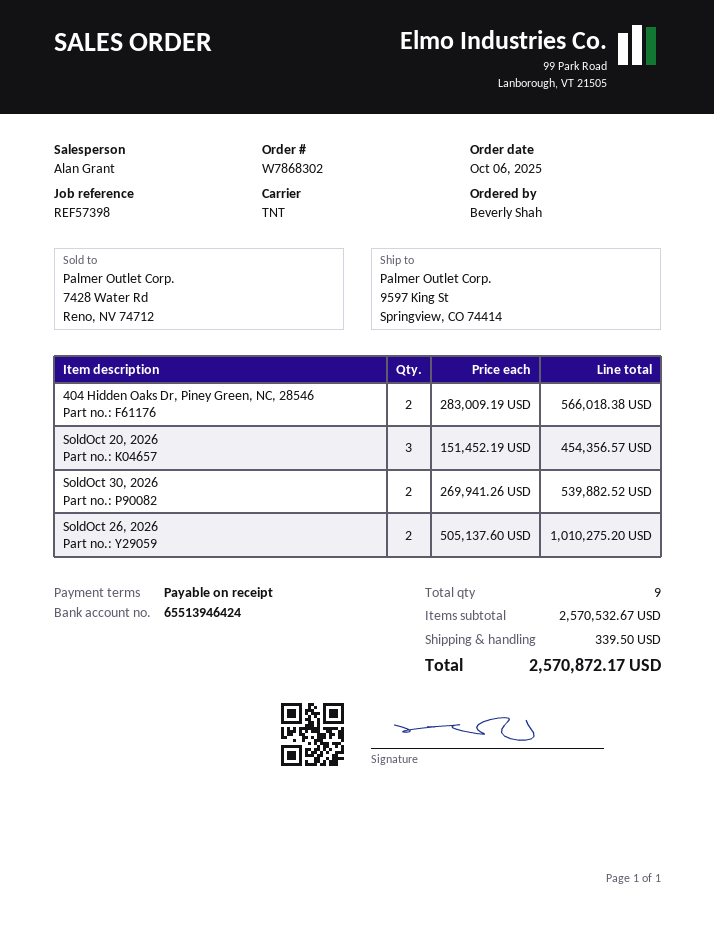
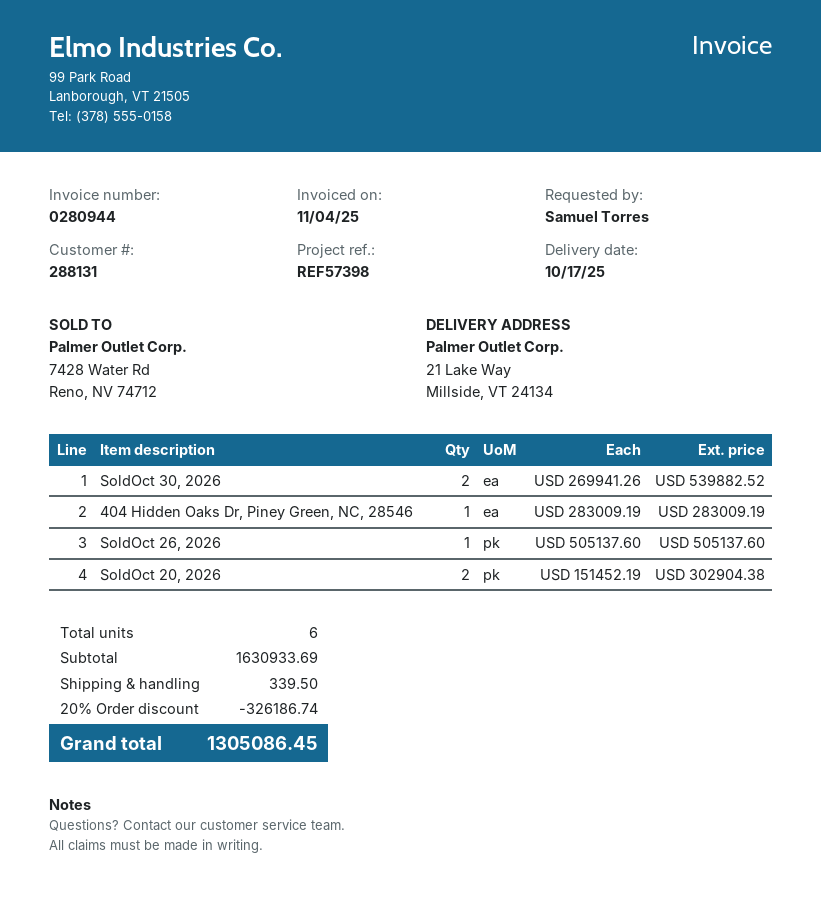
ordered by: Beverly Shah -> Samuel Torres
ship to: 9597 King St, Springview, CO 74414 -> 21 Lake Way, Millside, VT 24134
404 Hidden Oaks Dr, Piney Green, NC, 28546: 2 x 283009.19 = 566018.38 -> 1 x 283009.19 = 283009.19
SoldOct 20, 2026: 3 x 151452.19 = 454356.57 -> 2 x 151452.19 = 302904.38
SoldOct 26, 2026: 2 x 505137.60 = 1010275.20 -> 1 x 505137.60 = 505137.60
total quantity: 9 -> 6
subtotal: 2570532.67 -> 1630933.69
discount: none -> 20% = 326186.74
total: 2570872.17 -> 1305086.45

